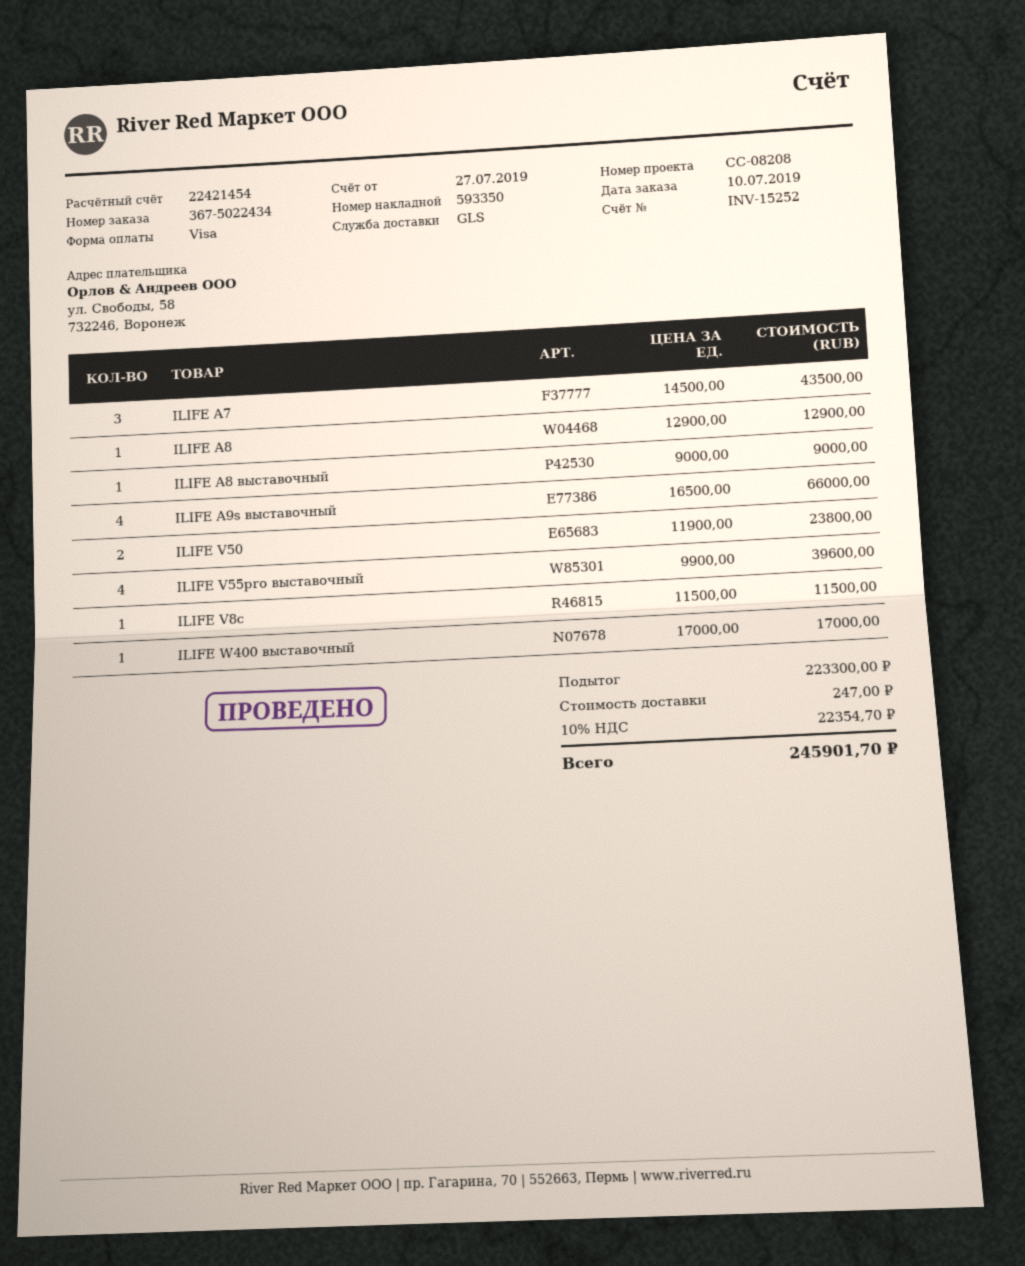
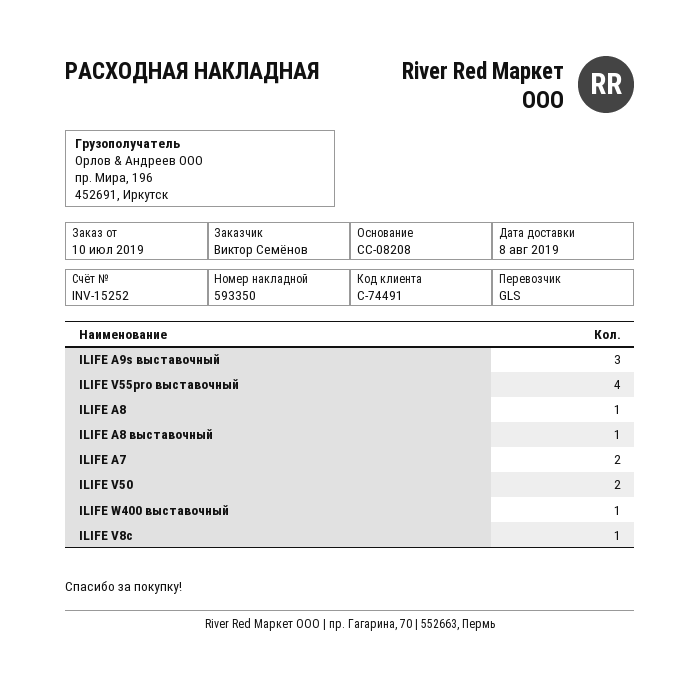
ILIFE A7: 3 -> 2
ILIFE A9s выставочный: 4 -> 3

